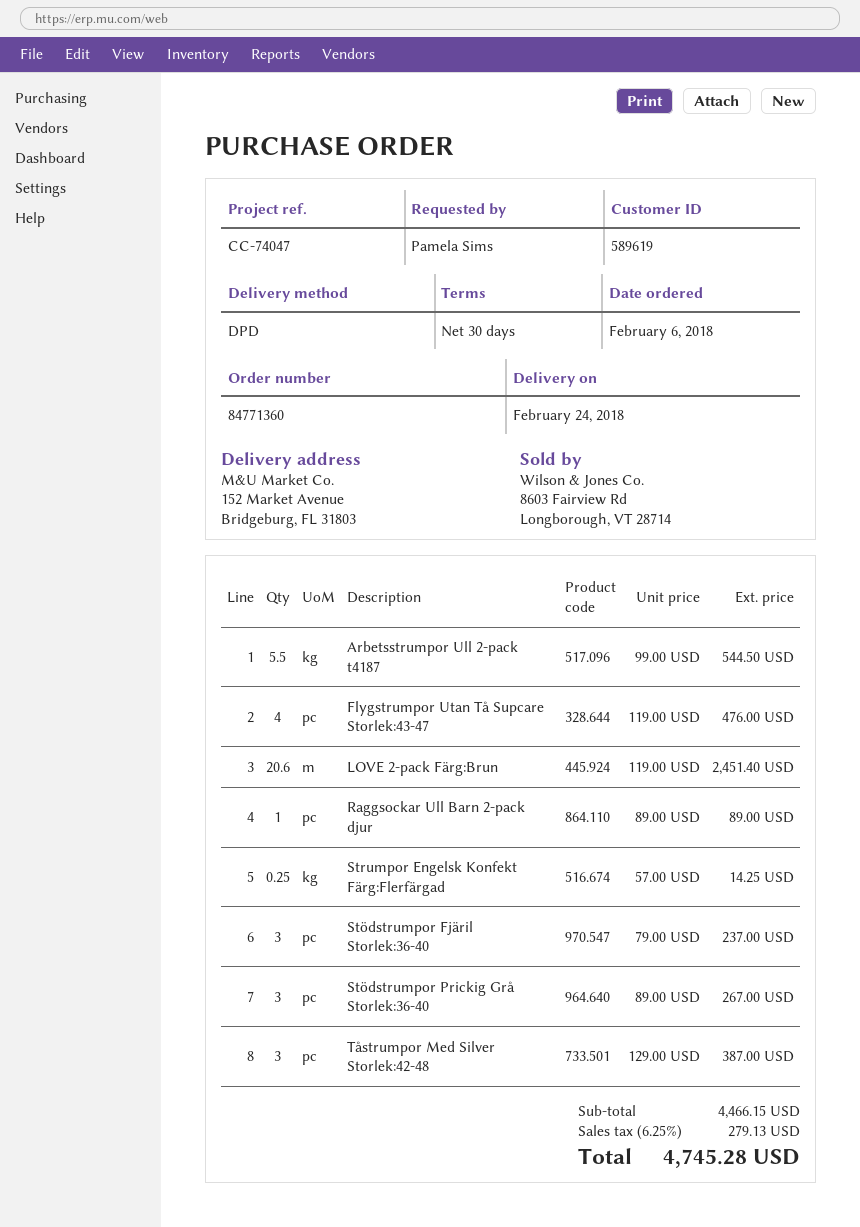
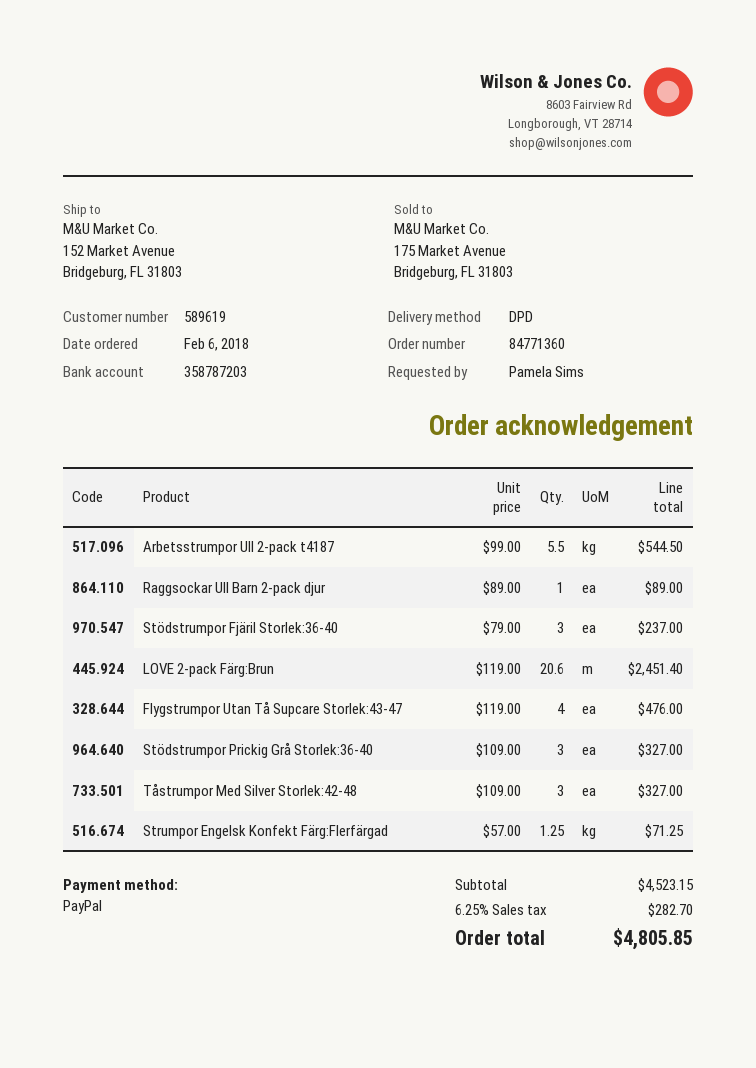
Strumpor Engelsk Konfekt Färg:Flerfärgad: 0.25 x 57.00 = 14.25 -> 1.25 x 57.00 = 71.25
Stödstrumpor Prickig Grå Storlek:36-40: 3 x 89.00 = 267.00 -> 3 x 109.00 = 327.00
Tåstrumpor Med Silver Storlek:42-48: 3 x 129.00 = 387.00 -> 3 x 109.00 = 327.00
subtotal: 4466.15 -> 4523.15
tax: 6.25% = 279.13 -> 6.25% = 282.70
total: 4745.28 -> 4805.85

